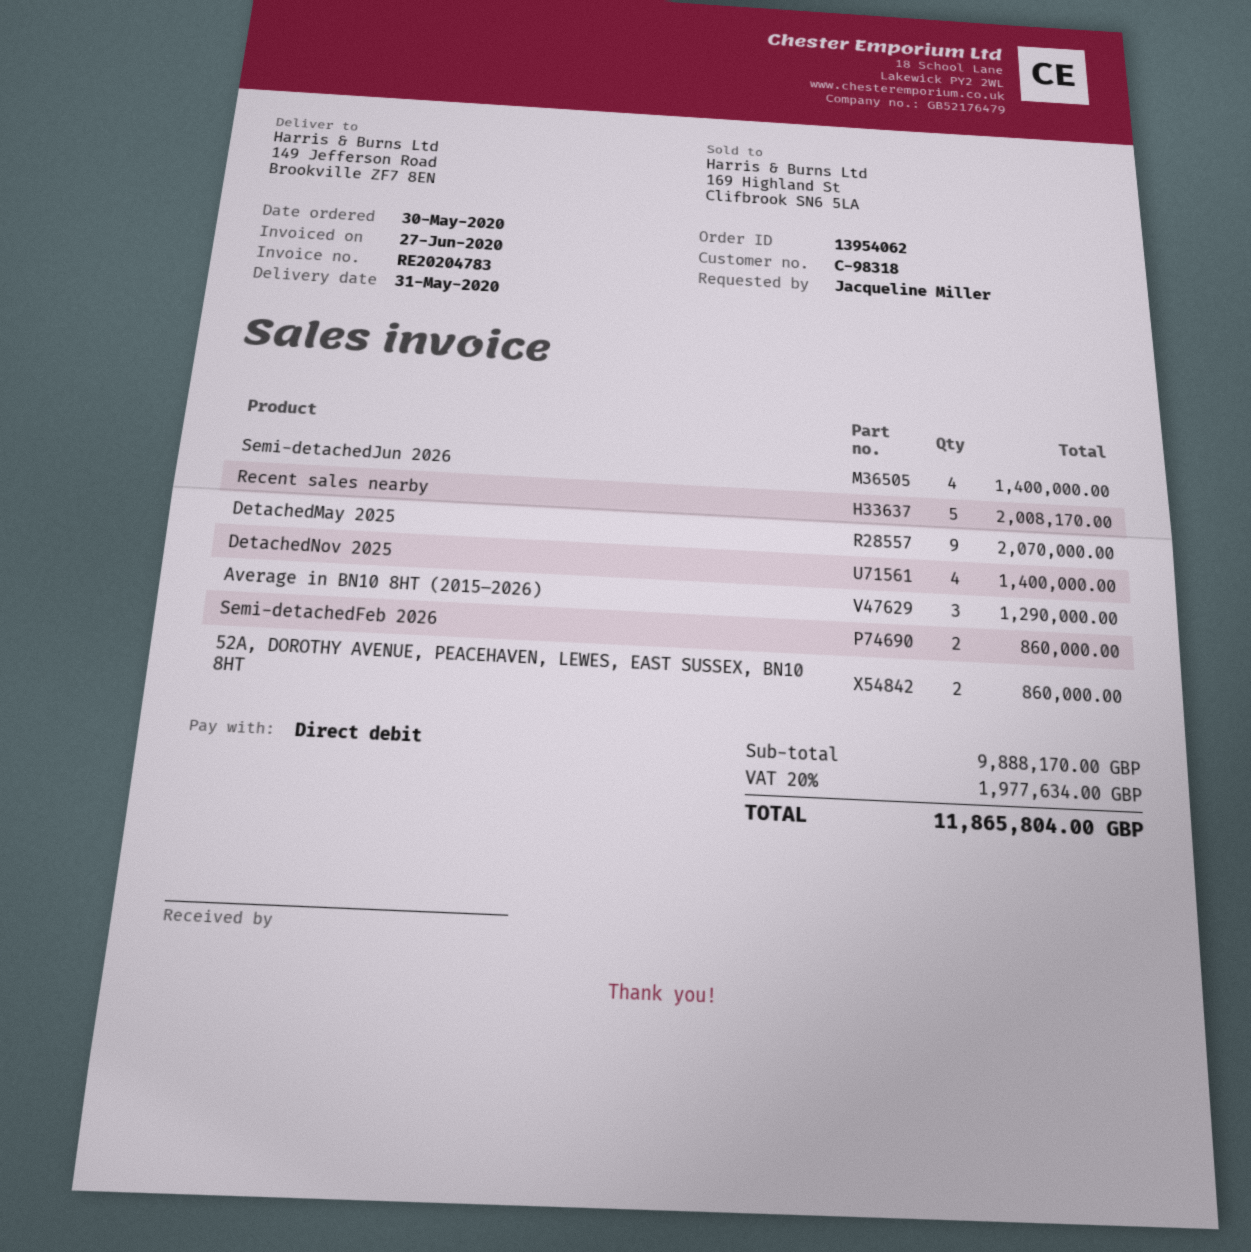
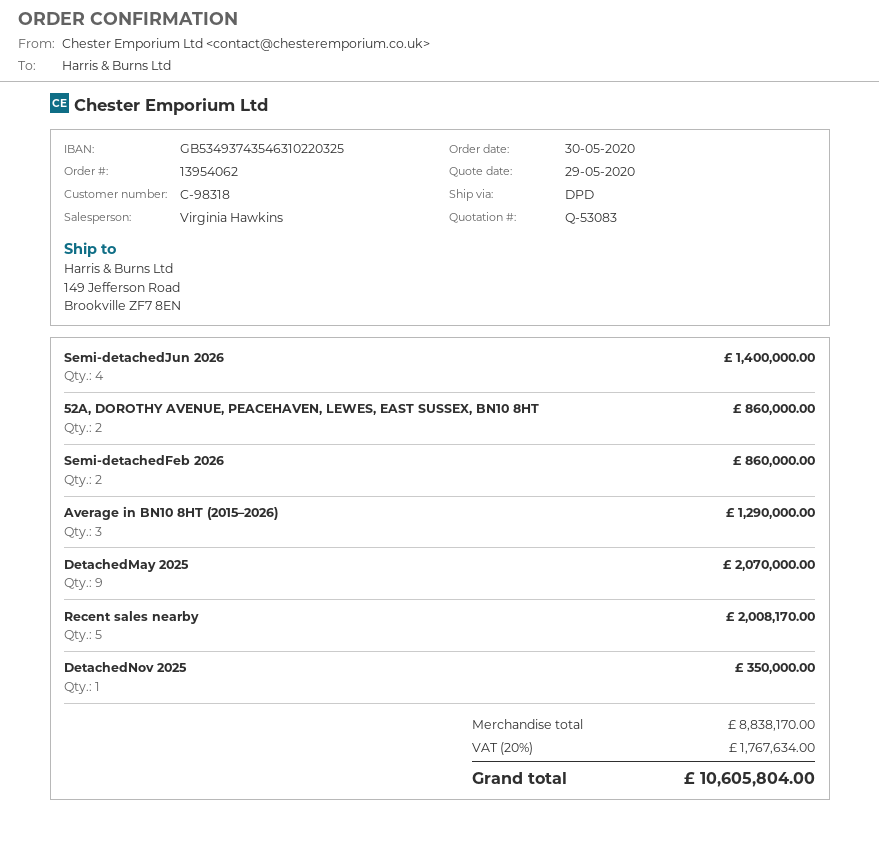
DetachedNov 2025: 4 for 1400000.00 -> 1 for 350000.00
subtotal: 9888170.00 -> 8838170.00
tax: 20% = 1977634.00 -> 20% = 1767634.00
total: 11865804.00 -> 10605804.00

